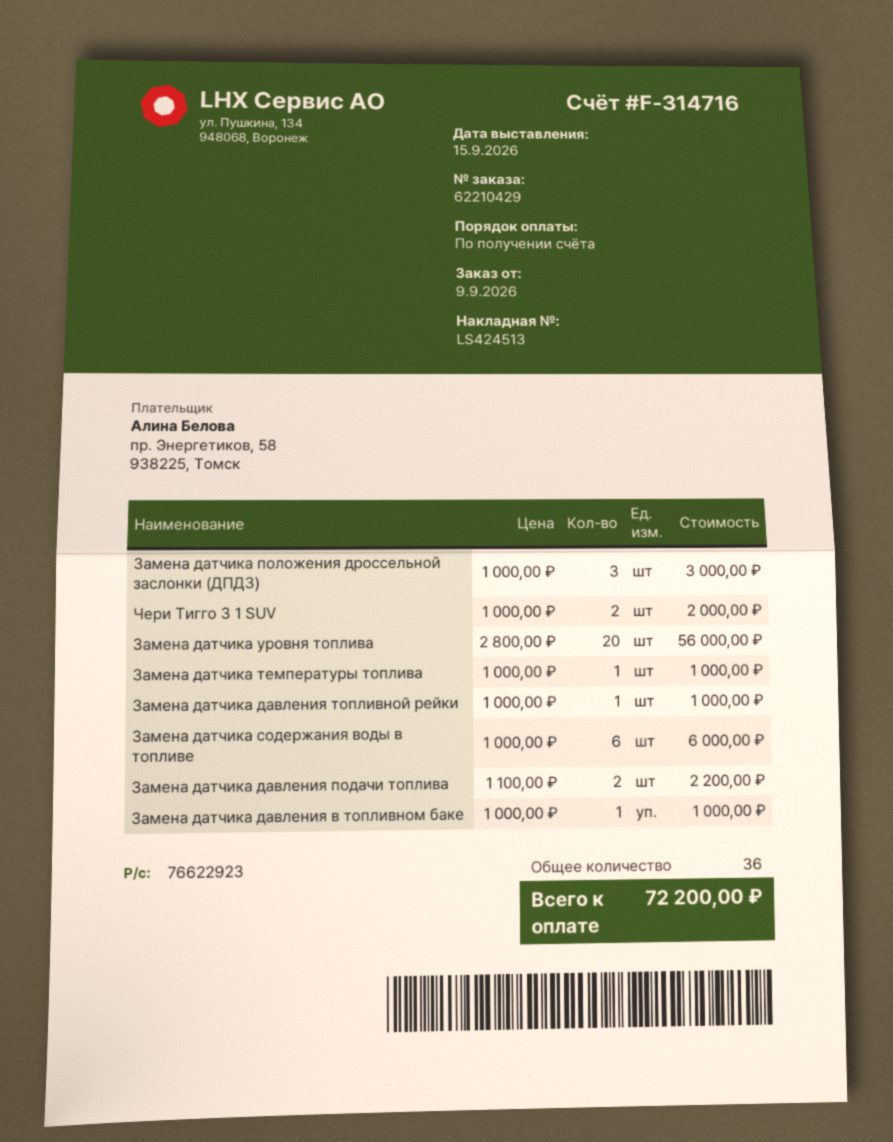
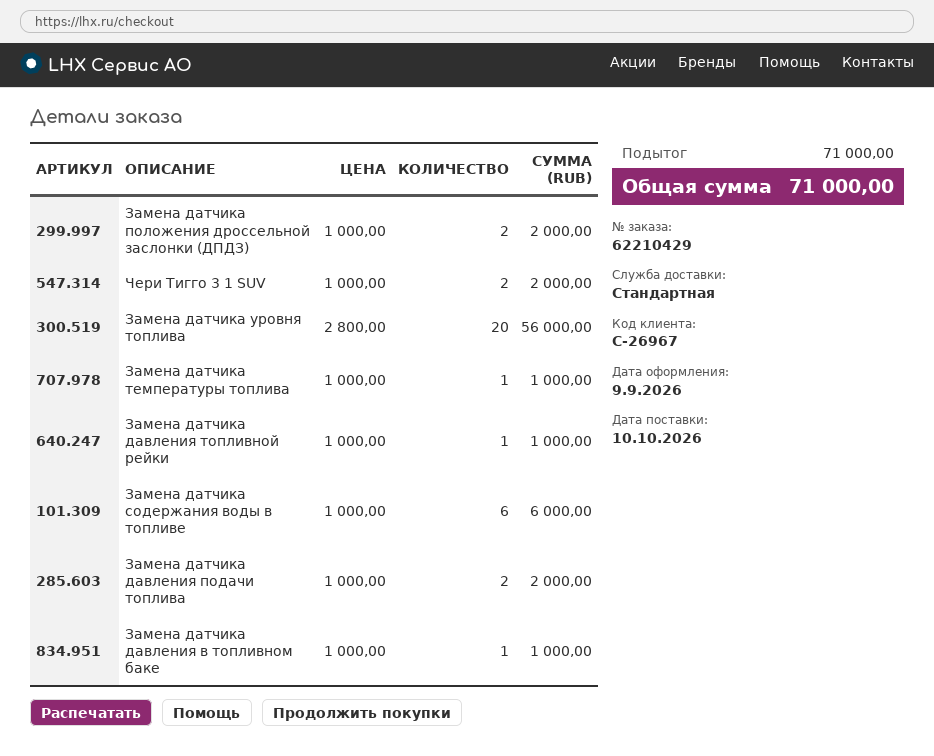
Замена датчика положения дроссельной заслонки (ДПДЗ): 3 x 1000.00 = 3000.00 -> 2 x 1000.00 = 2000.00
Замена датчика давления подачи топлива: 2 x 1100.00 = 2200.00 -> 2 x 1000.00 = 2000.00
total: 72200.00 -> 71000.00

